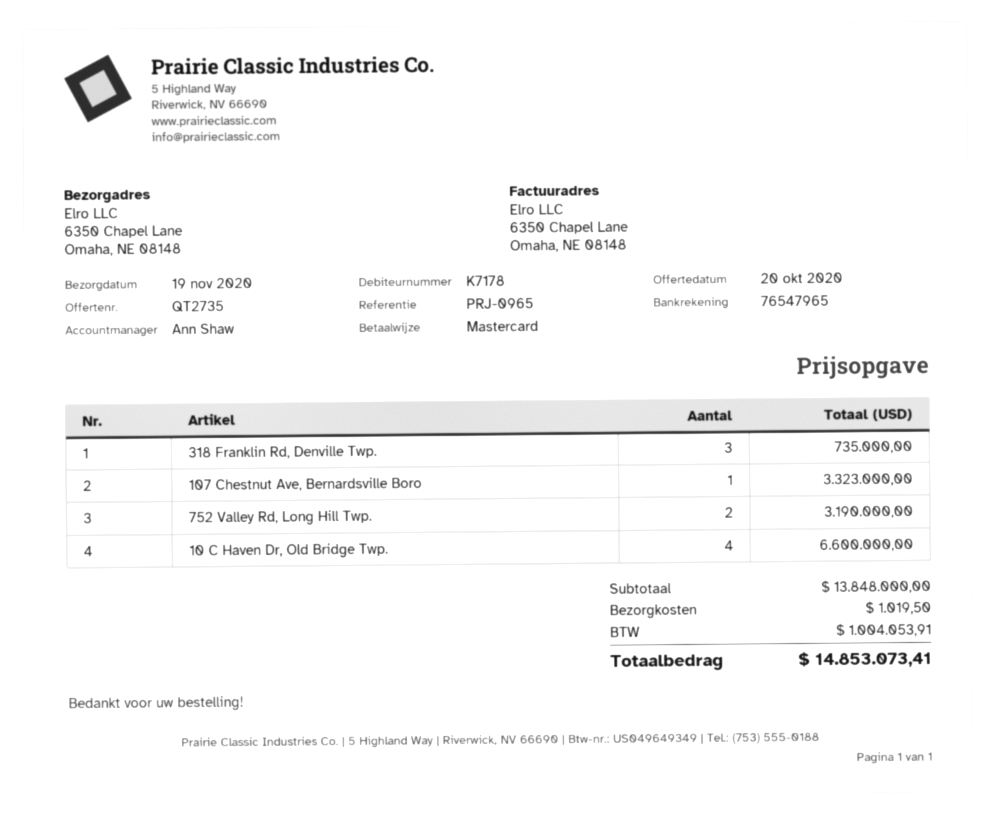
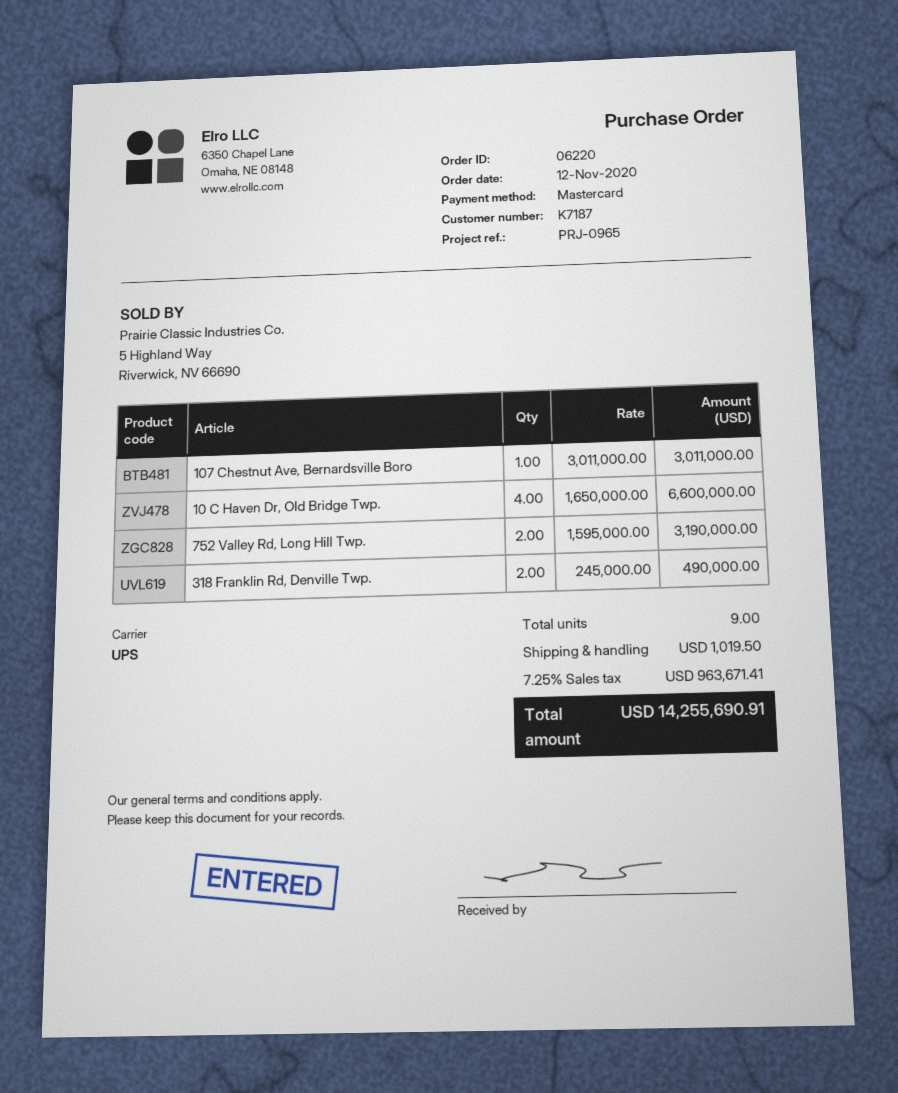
customer number: K7178 -> K7187
318 Franklin Rd, Denville Twp.: 3 for 735000.00 -> 2 for 490000.00
107 Chestnut Ave, Bernardsville Boro: 1 for 3323000.00 -> 1 for 3011000.00
tax: 1004053.91 -> 963671.41
total: 14853073.41 -> 14255690.91

